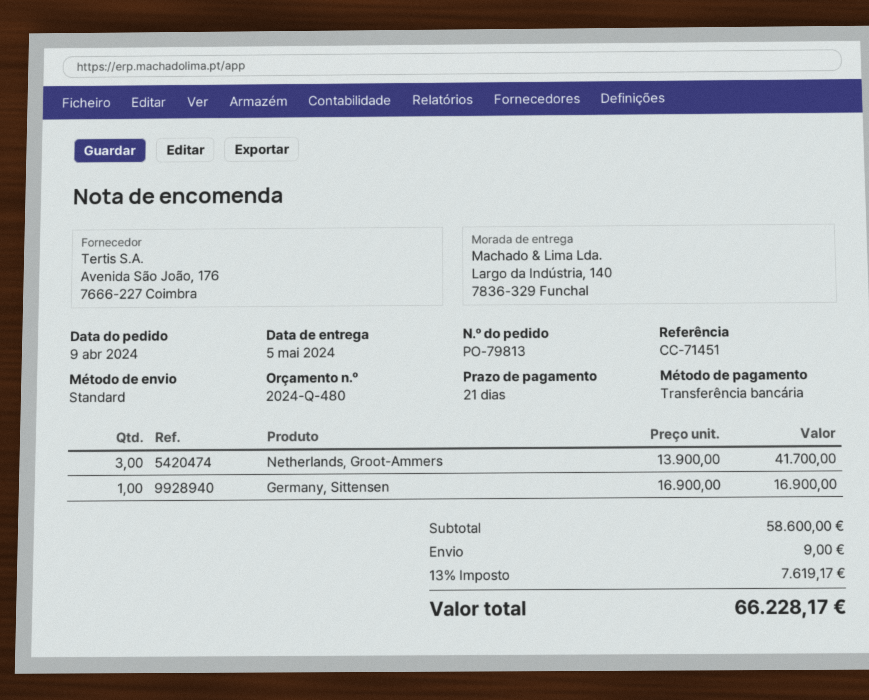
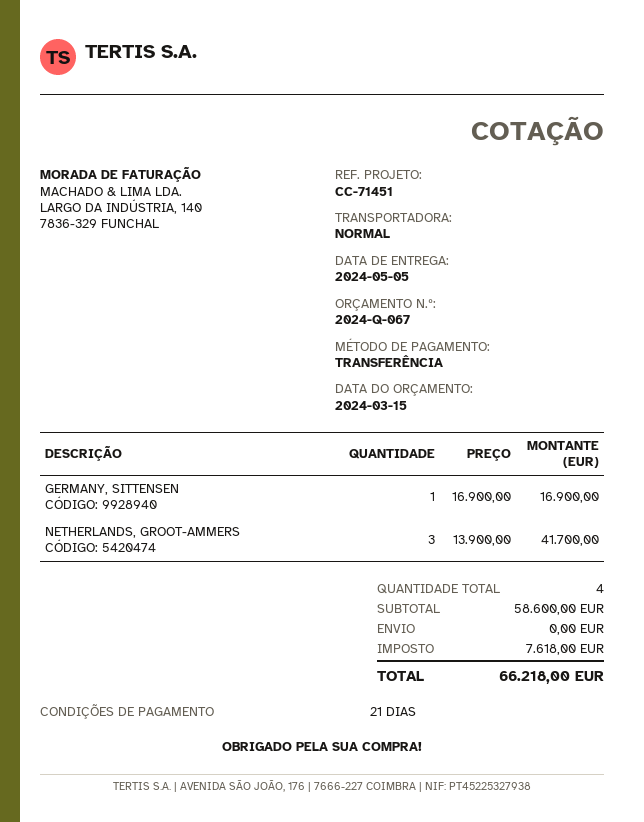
quote number: 2024-Q-480 -> 2024-Q-067
shipping: 9.00 -> 0.00
tax: 7619.17 -> 7618.00
total: 66228.17 -> 66218.00

